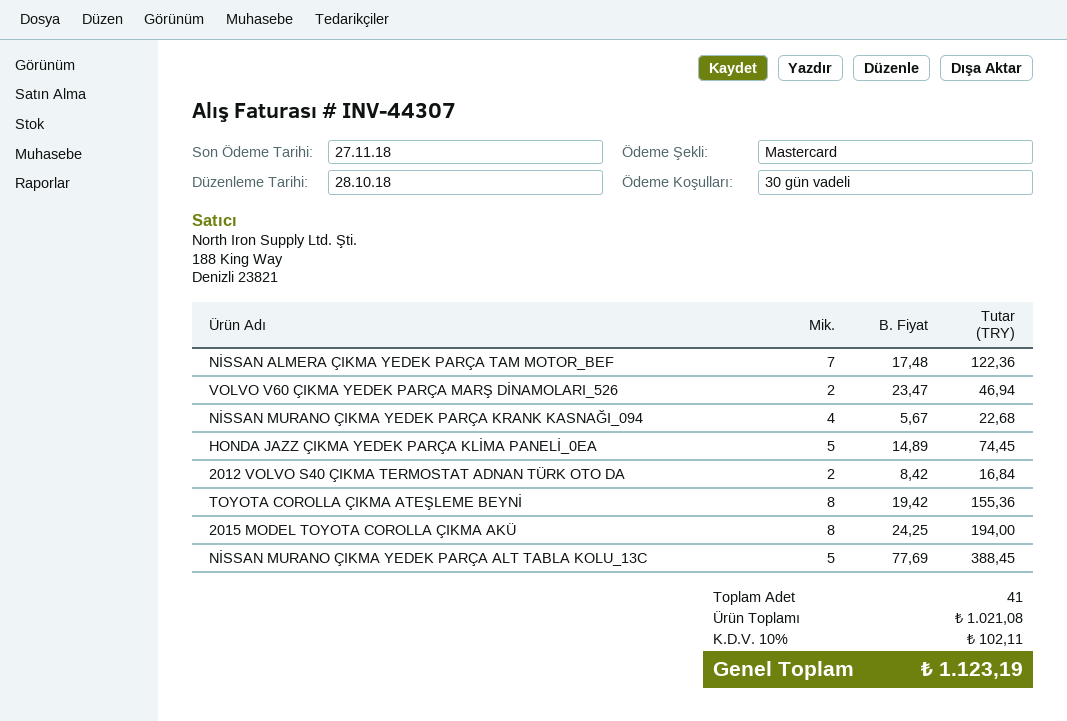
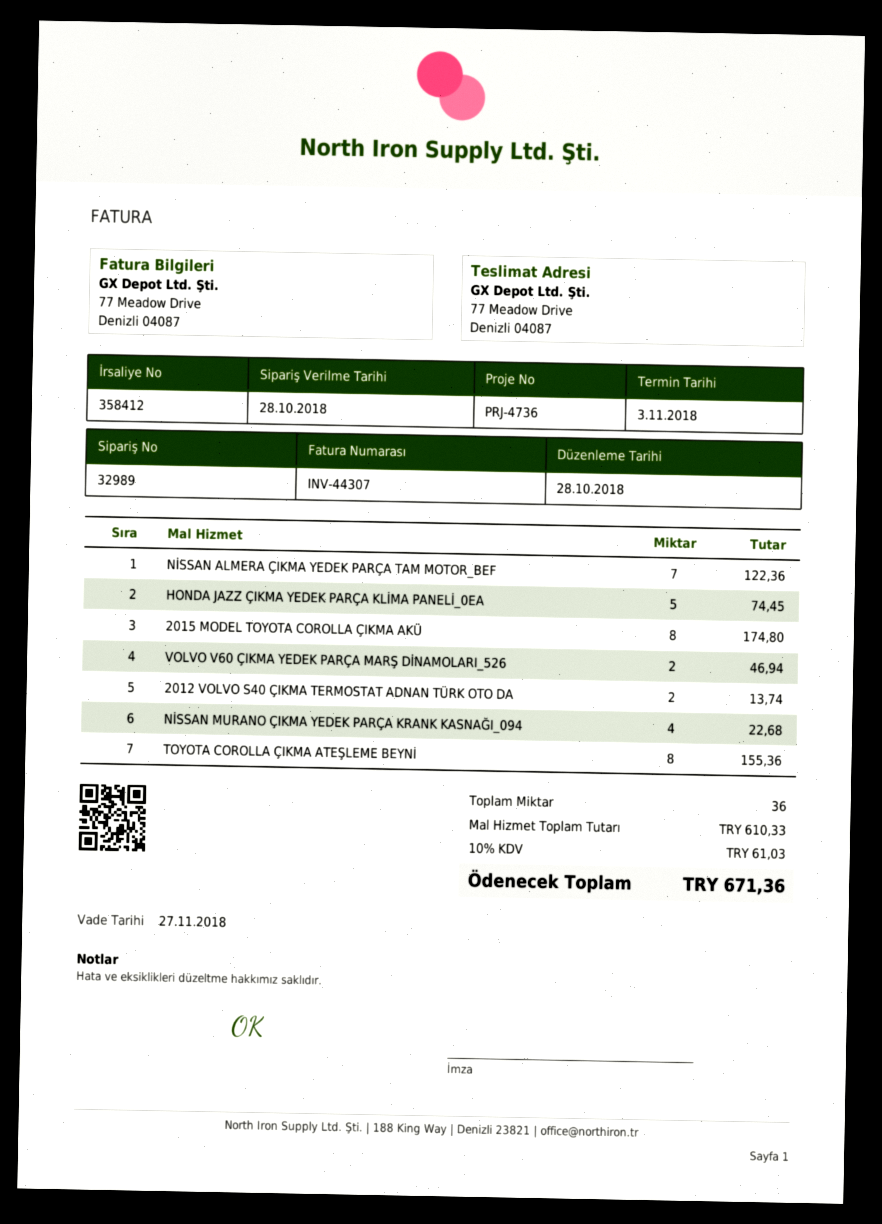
2012 VOLVO S40 ÇIKMA TERMOSTAT ADNAN TÜRK OTO DA: 2 for 16.84 -> 2 for 13.74
2015 MODEL TOYOTA COROLLA ÇIKMA AKÜ: 8 for 194.00 -> 8 for 174.80
NİSSAN MURANO ÇIKMA YEDEK PARÇA ALT TABLA KOLU_13C: 5 for 388.45 -> none
total quantity: 41 -> 36
subtotal: 1021.08 -> 610.33
tax: 10% = 102.11 -> 10% = 61.03
total: 1123.19 -> 671.36

